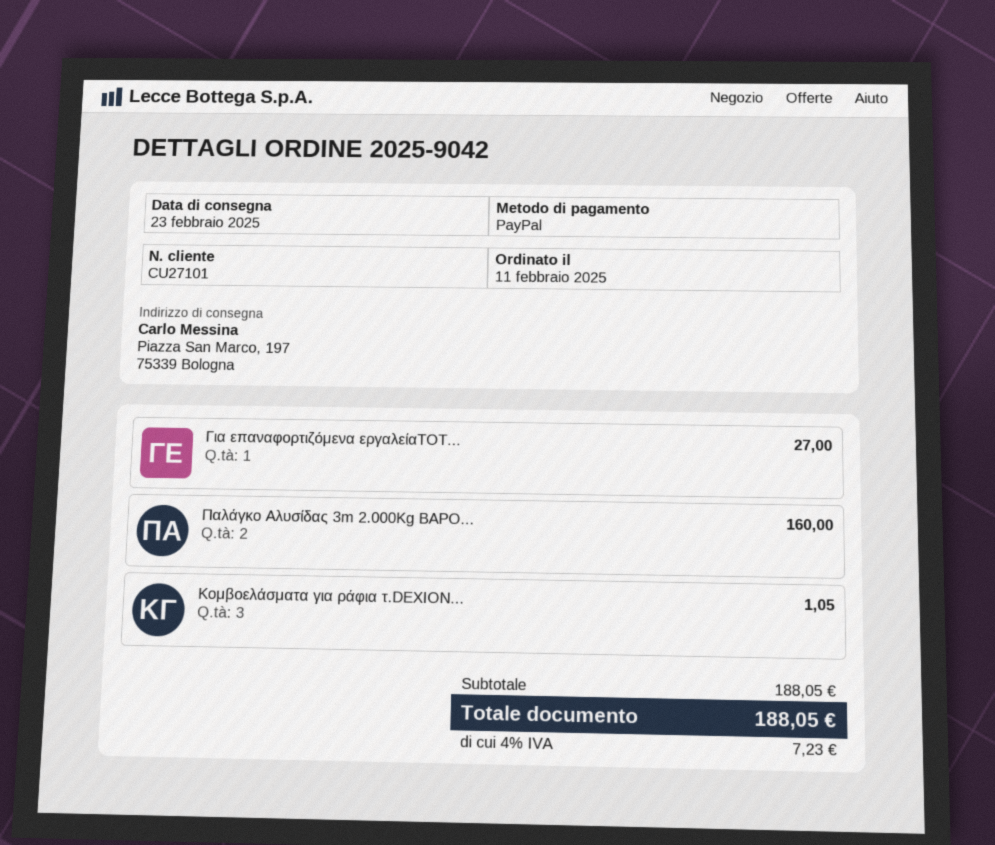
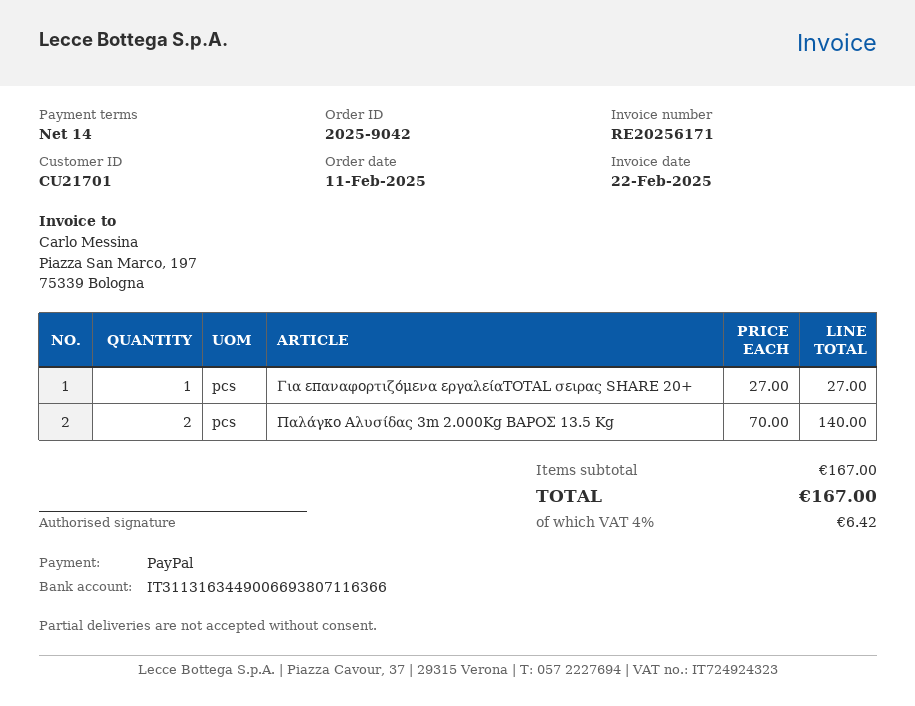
customer number: CU27101 -> CU21701
Παλάγκο Αλυσίδας 3m 2.000Kg ΒΑΡΟ...: 2 for 160.00 -> 2 for 140.00
Κομβοελάσματα για ράφια τ.DEXION...: 3 for 1.05 -> none
subtotal: 188.05 -> 167.00
tax: 4% = 7.23 -> 4% = 6.42
total: 188.05 -> 167.00

